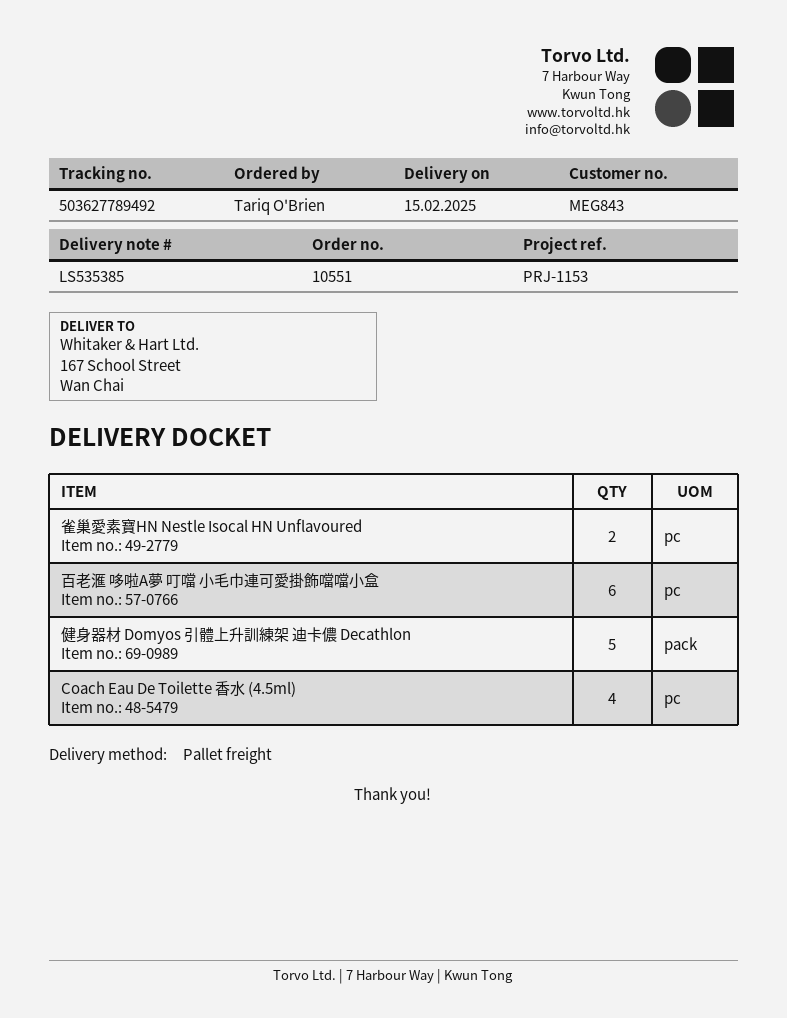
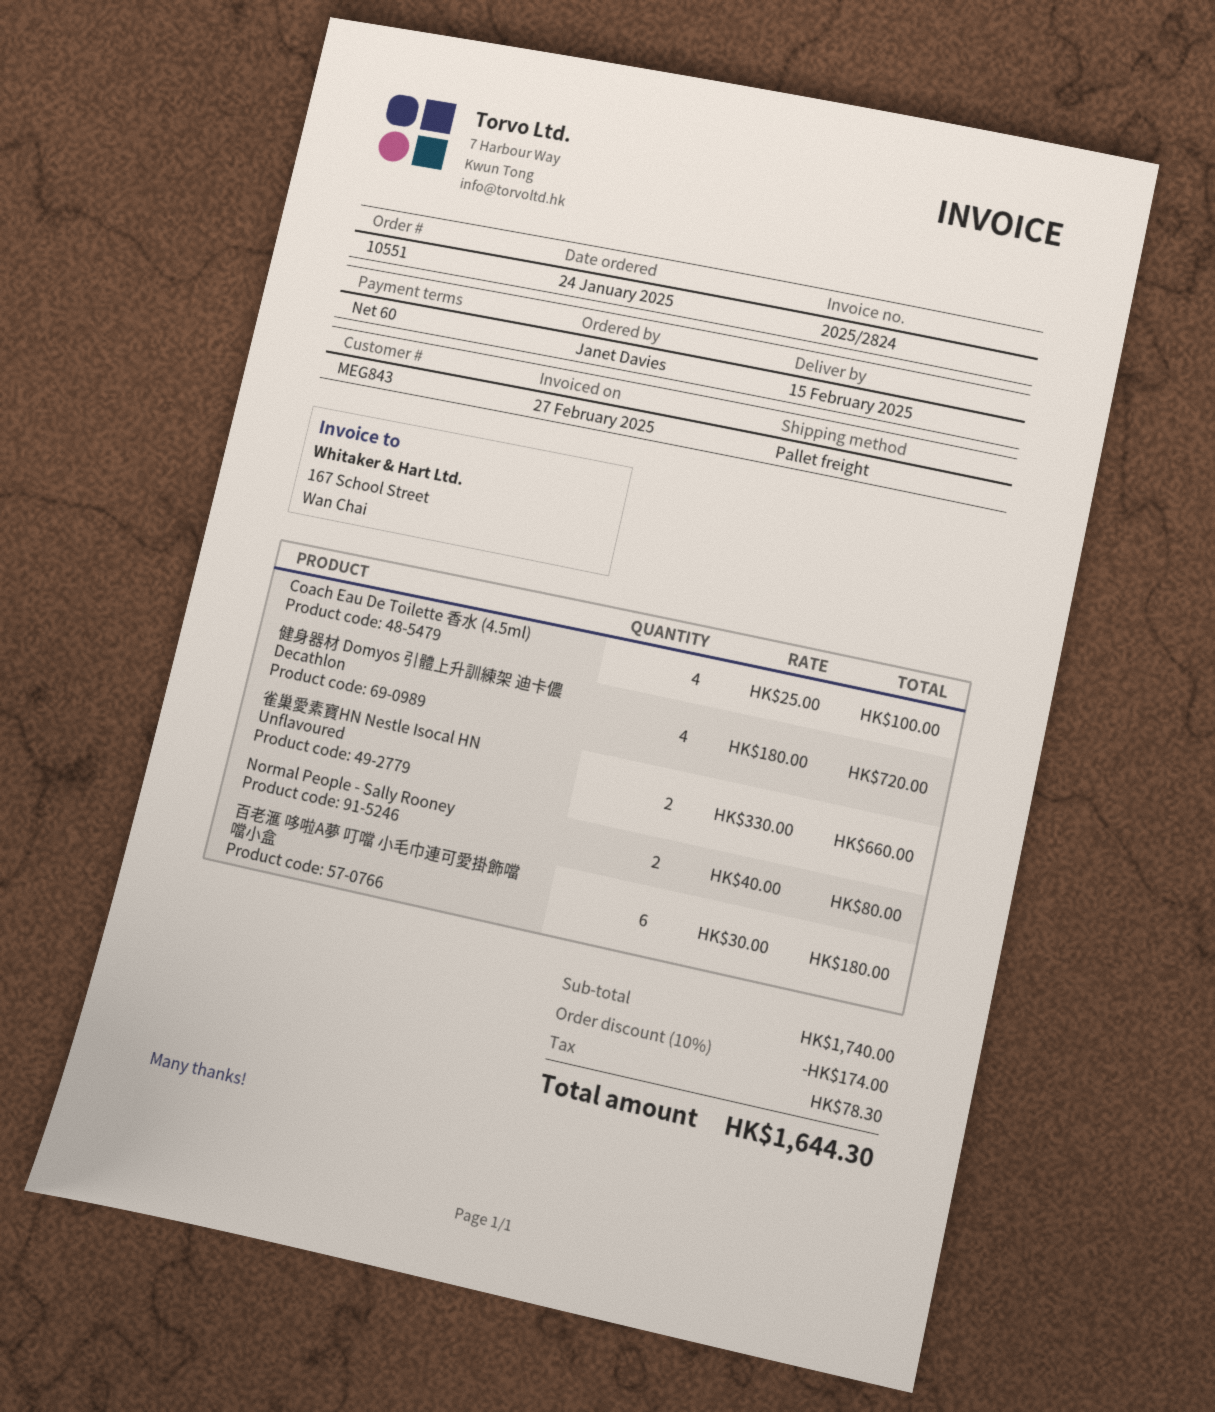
ordered by: Tariq O'Brien -> Janet Davies
健身器材 Domyos 引體上升訓練架 迪卡儂 Decathlon: 5 -> 4
Normal People - Sally Rooney: none -> 2

